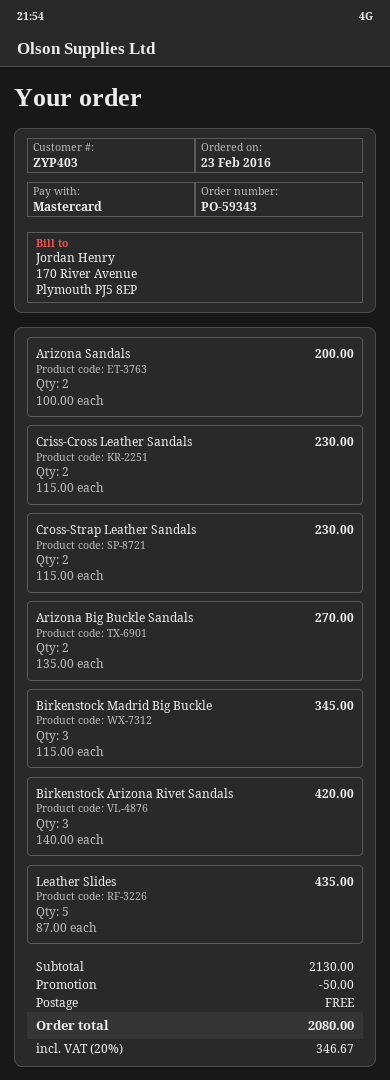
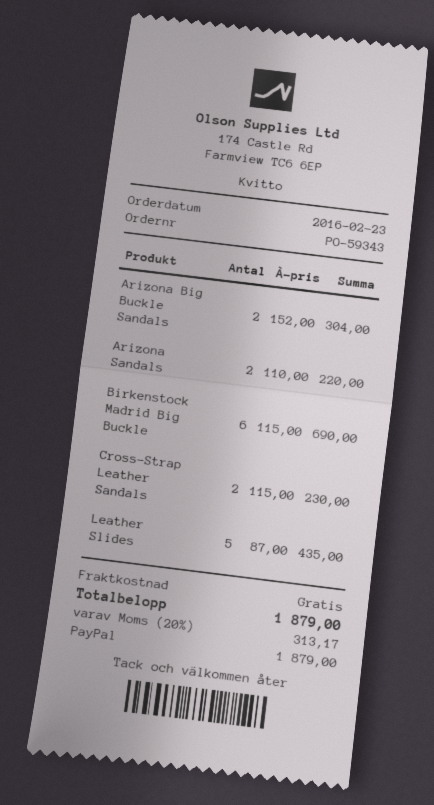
payment method: Mastercard -> PayPal
Arizona Sandals: 2 x 100.00 = 200.00 -> 2 x 110.00 = 220.00
Criss-Cross Leather Sandals: 2 x 115.00 = 230.00 -> none
Arizona Big Buckle Sandals: 2 x 135.00 = 270.00 -> 2 x 152.00 = 304.00
Birkenstock Madrid Big Buckle: 3 x 115.00 = 345.00 -> 6 x 115.00 = 690.00
Birkenstock Arizona Rivet Sandals: 3 x 140.00 = 420.00 -> none
discount: 50.00 -> none
tax: 20% = 346.67 -> 20% = 313.17
total: 2080.00 -> 1879.00

